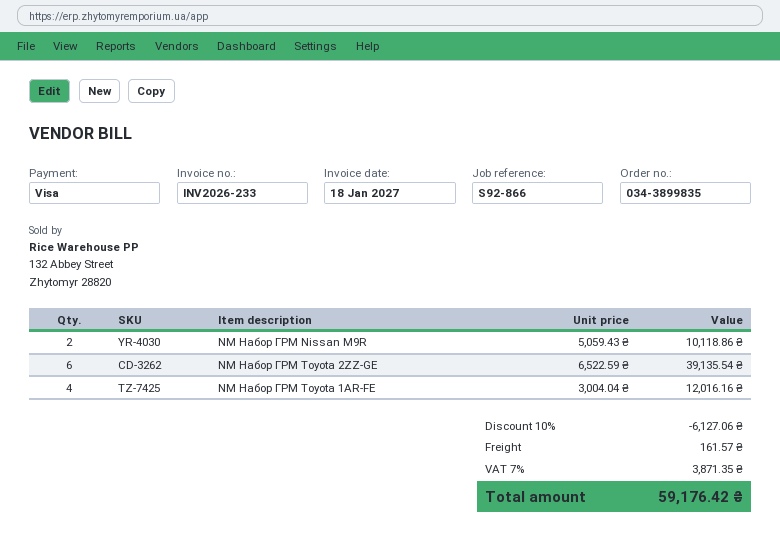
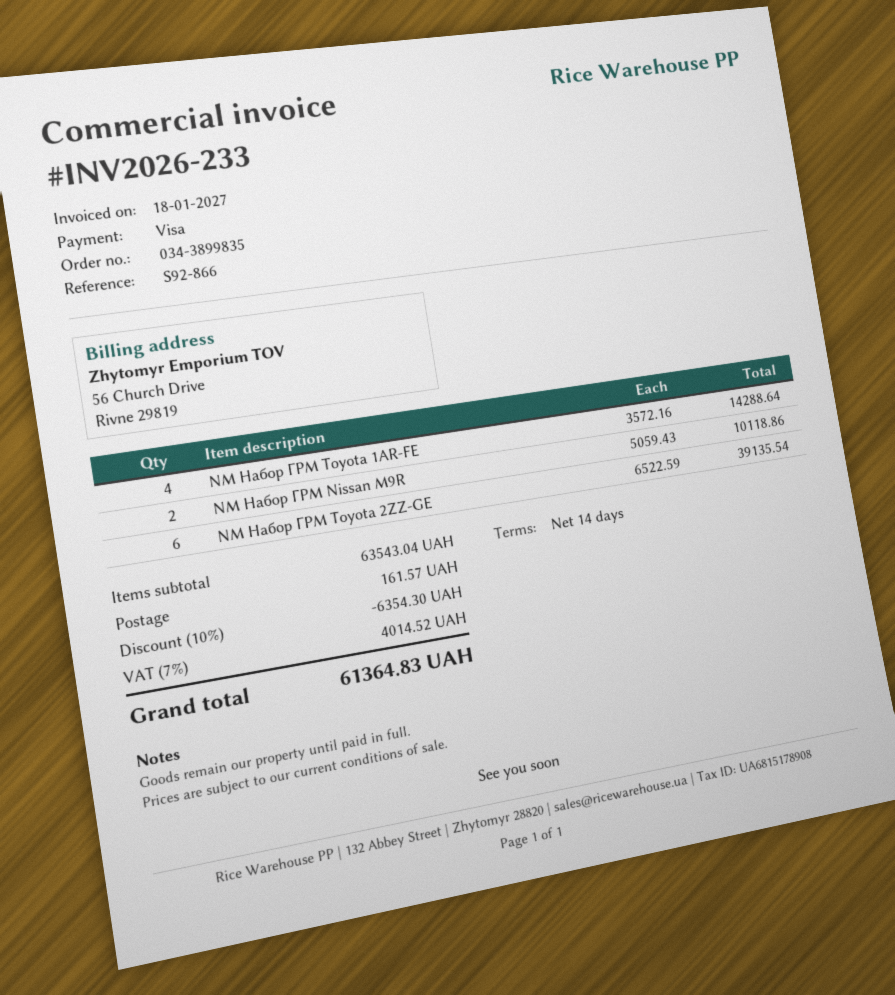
NM Набор ГРМ Toyota 1AR-FE: 4 x 3004.04 = 12016.16 -> 4 x 3572.16 = 14288.64
discount: 10% = 6127.06 -> 10% = 6354.30
tax: 7% = 3871.35 -> 7% = 4014.52
total: 59176.42 -> 61364.83

